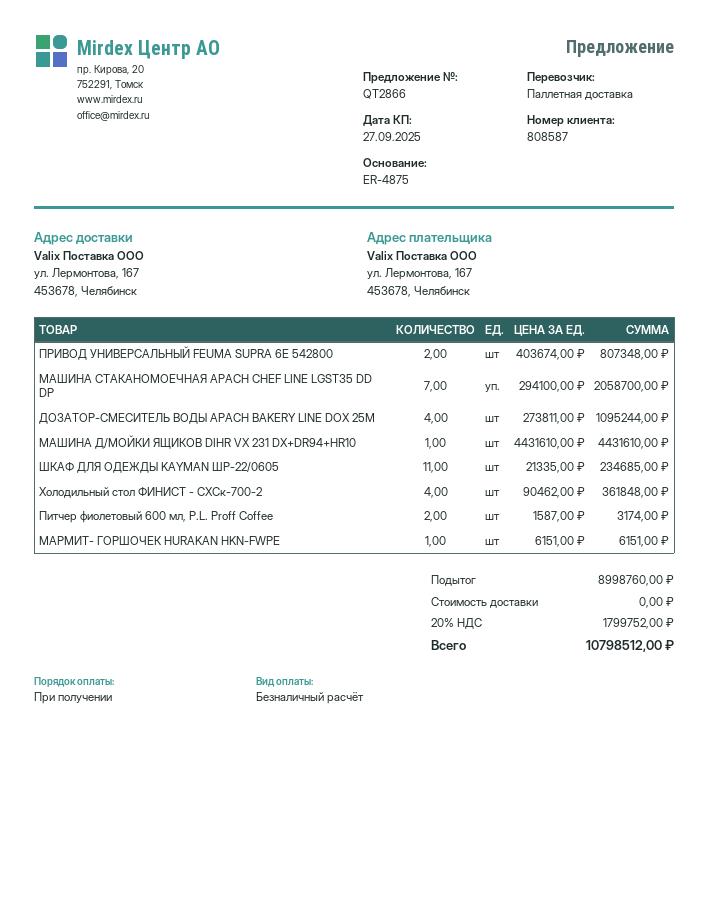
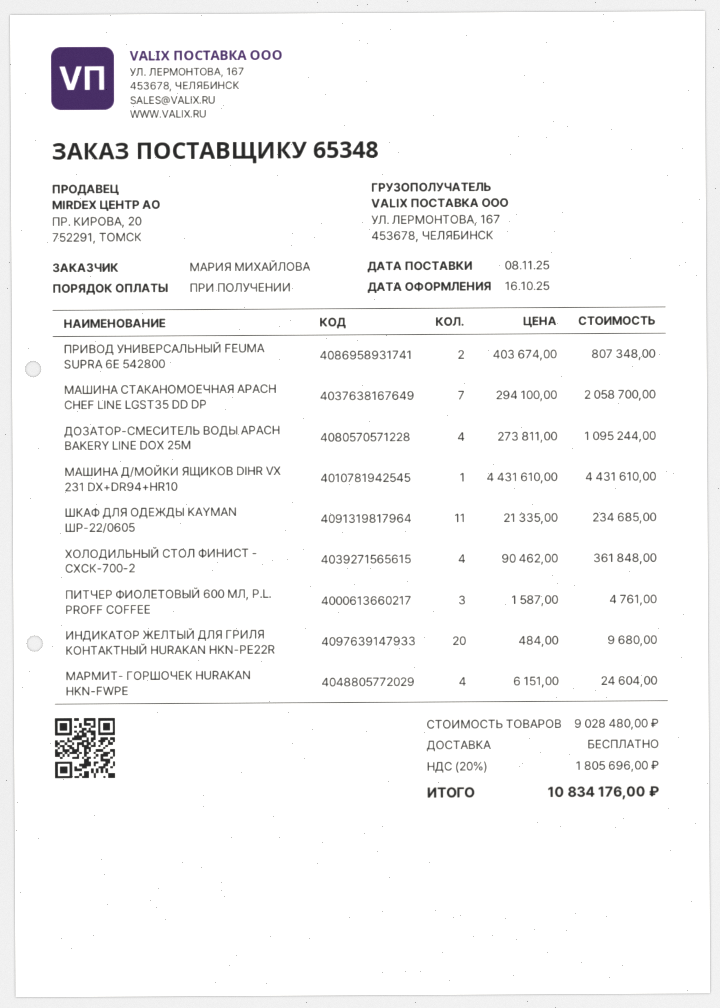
Питчер фиолетовый 600 мл, P.L. Proff Coffee: 2 x 1587.00 = 3174.00 -> 3 x 1587.00 = 4761.00
МАРМИТ- ГОРШОЧЕК HURAKAN HKN-FWPE: 1 x 6151.00 = 6151.00 -> 4 x 6151.00 = 24604.00
ИНДИКАТОР ЖЕЛТЫЙ ДЛЯ ГРИЛЯ КОНТАКТНЫЙ HURAKAN HKN-PE22R: none -> 20 x 484.00 = 9680.00
subtotal: 8998760.00 -> 9028480.00
tax: 20% = 1799752.00 -> 20% = 1805696.00
total: 10798512.00 -> 10834176.00

